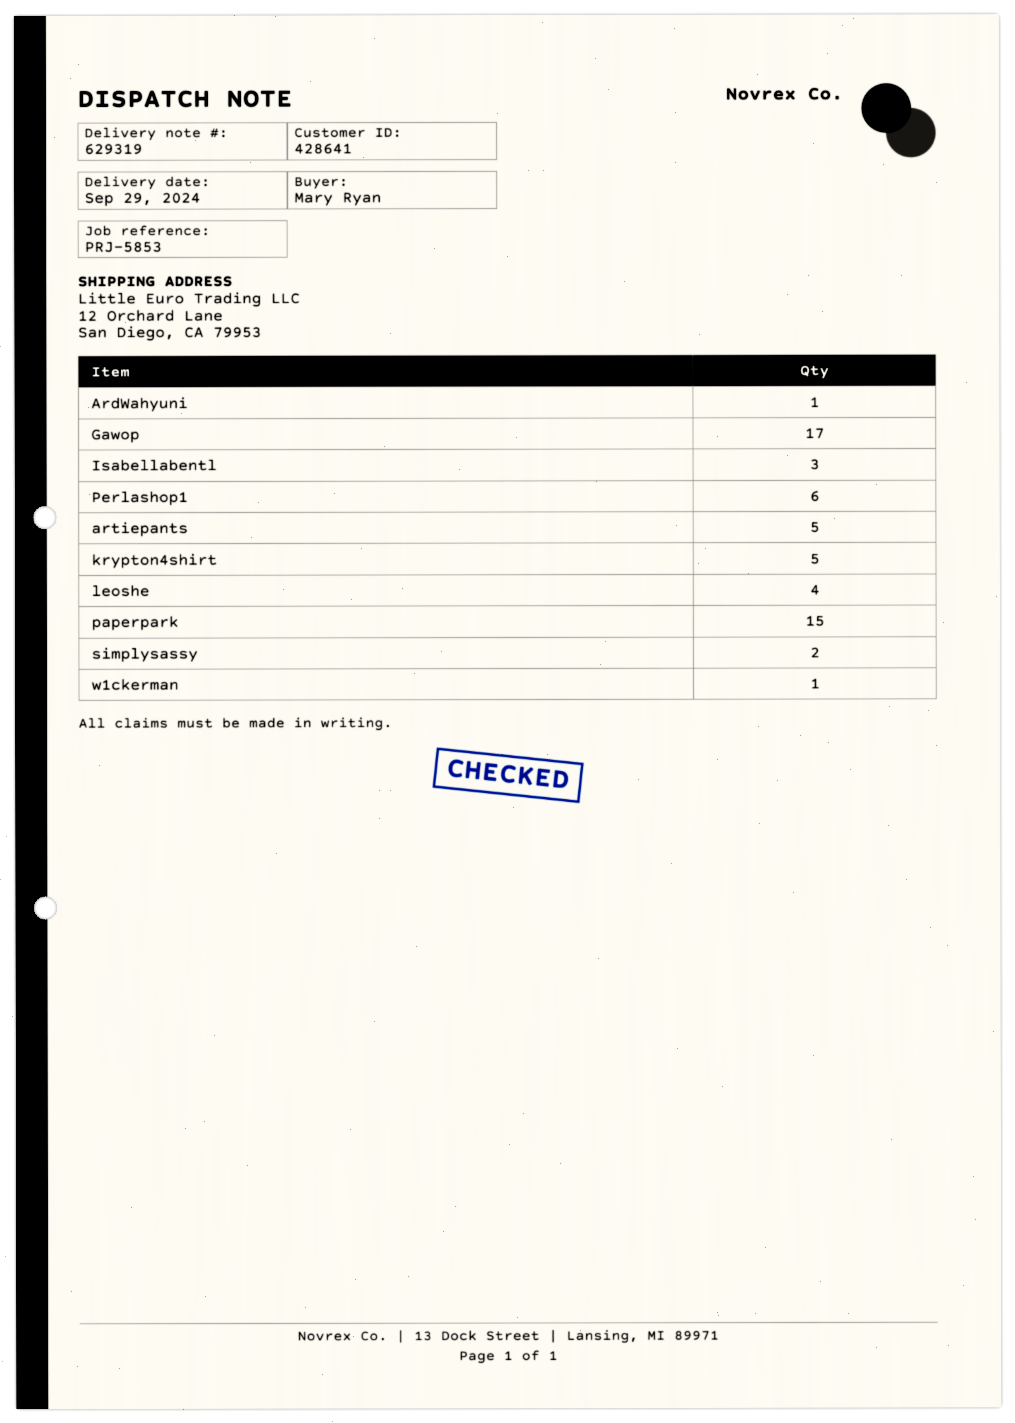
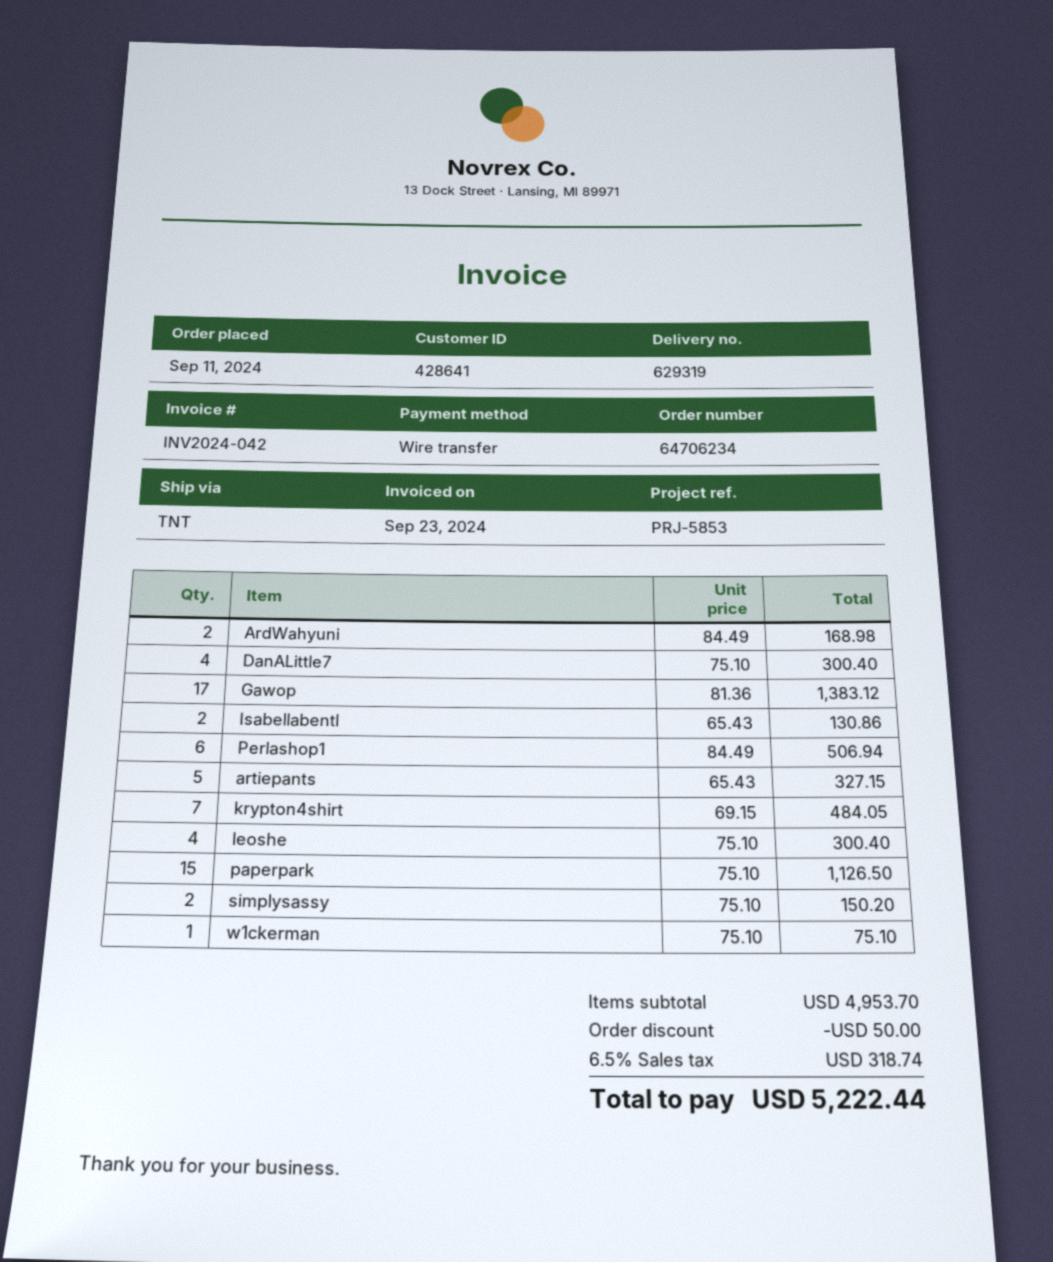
ArdWahyuni: 1 -> 2
Isabellabentl: 3 -> 2
krypton4shirt: 5 -> 7
DanALittle7: none -> 4

